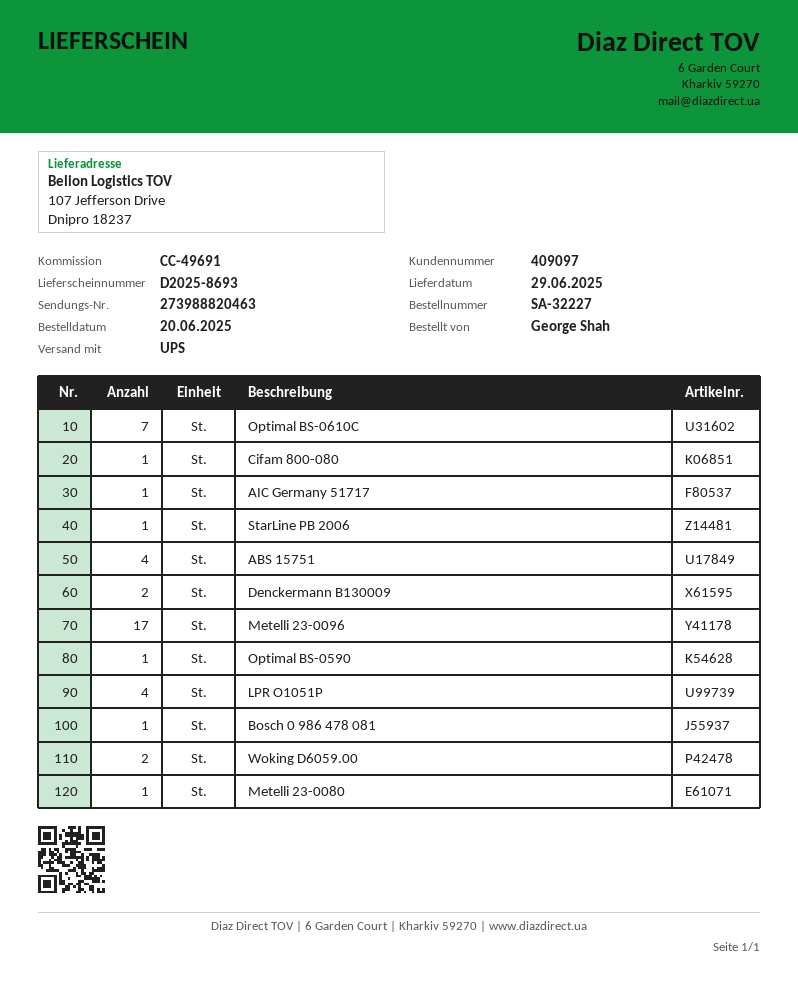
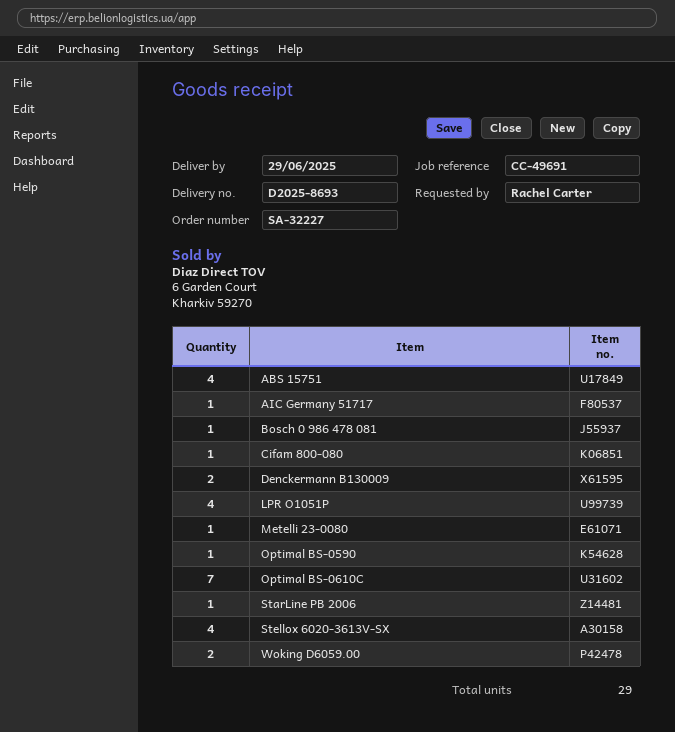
ordered by: George Shah -> Rachel Carter
Metelli 23-0096: 17 -> none
Stellox 6020-3613V-SX: none -> 4

